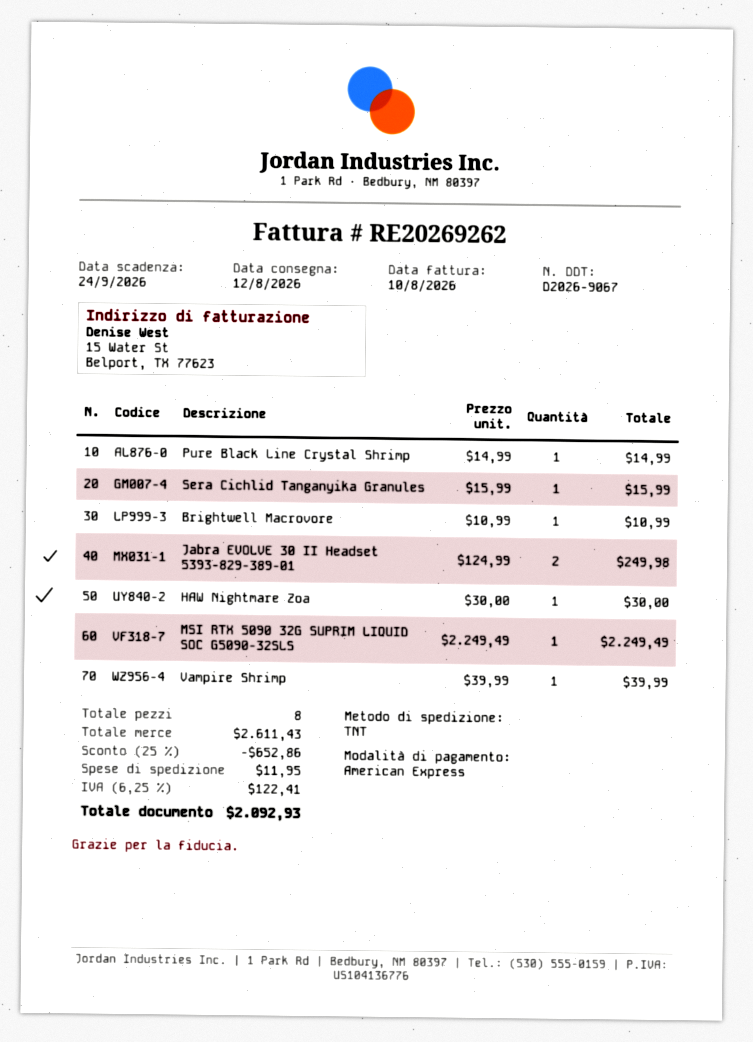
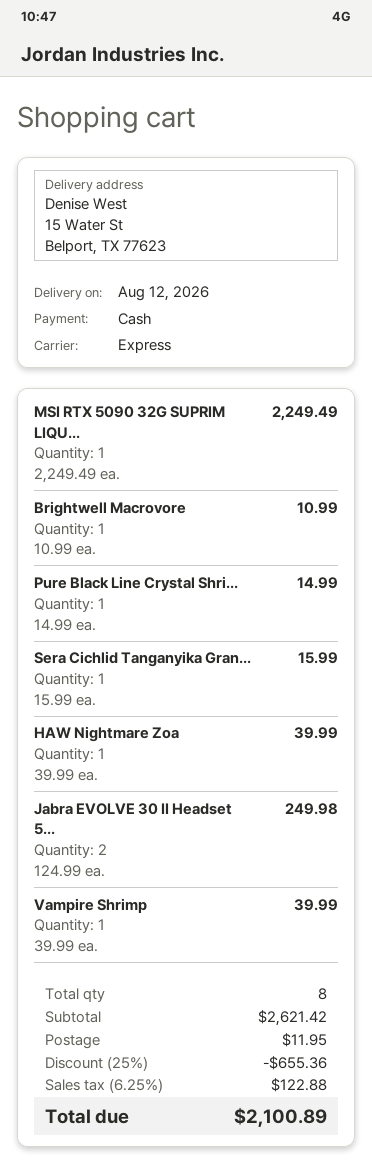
payment method: American Express -> cash
shipping method: TNT -> express
HAW Nightmare Zoa: 1 x 30.00 = 30.00 -> 1 x 39.99 = 39.99
subtotal: 2611.43 -> 2621.42
discount: 25% = 652.86 -> 25% = 655.36
tax: 6.25% = 122.41 -> 6.25% = 122.88
total: 2092.93 -> 2100.89

